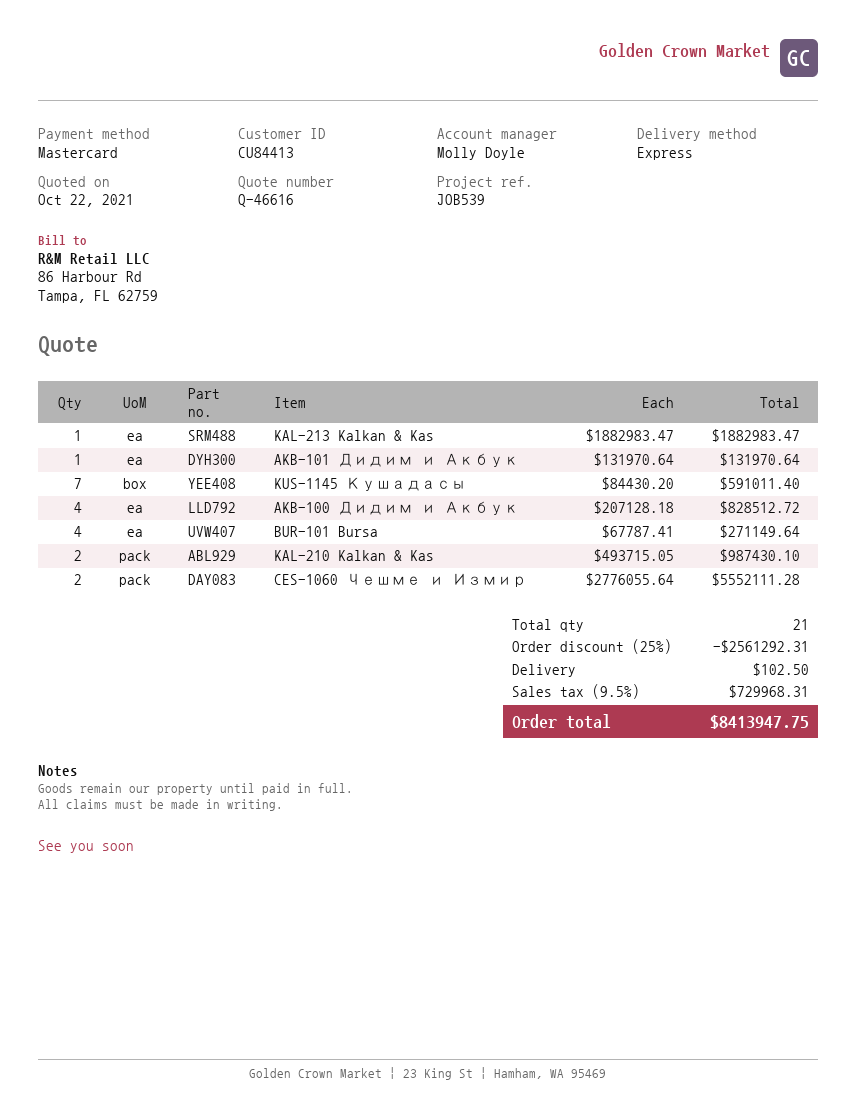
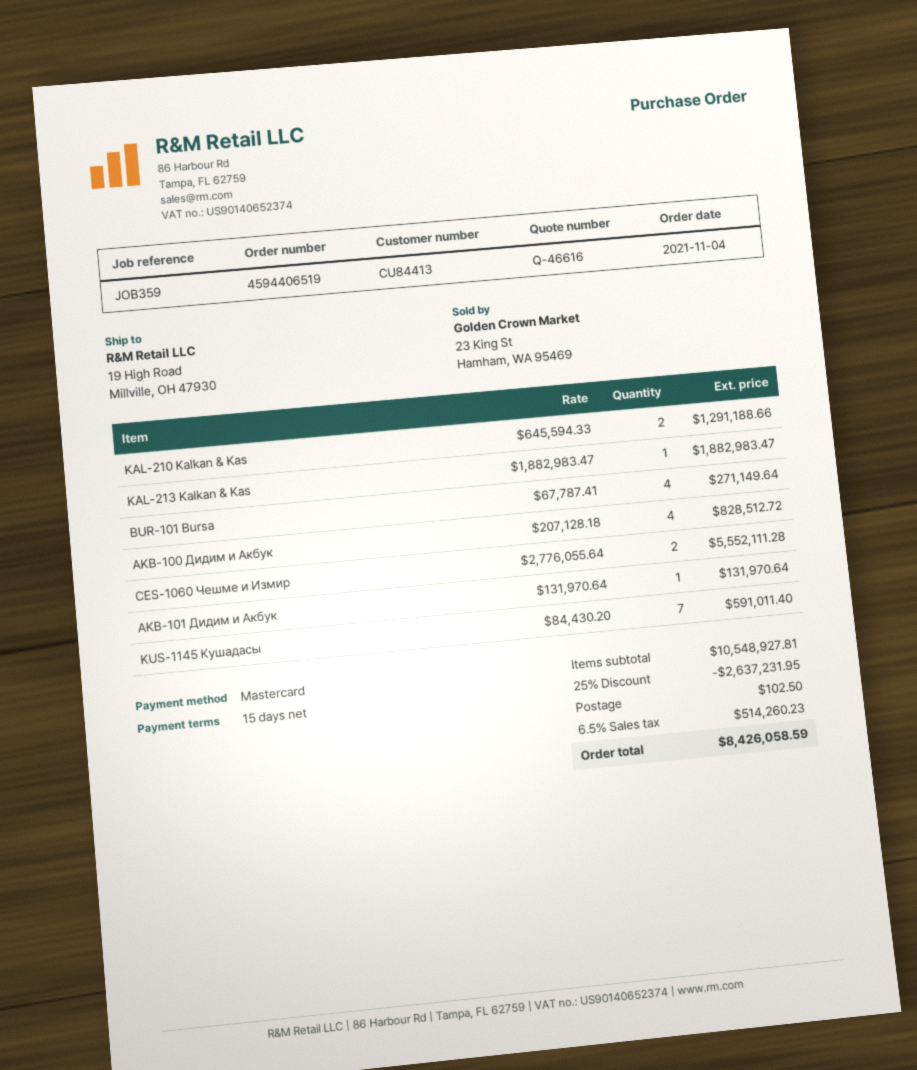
reference: JOB539 -> JOB359
KAL-210 Kalkan & Kas: 2 x 493715.05 = 987430.10 -> 2 x 645594.33 = 1291188.66
discount: 25% = 2561292.31 -> 25% = 2637231.95
tax: 9.5% = 729968.31 -> 6.5% = 514260.23
total: 8413947.75 -> 8426058.59

